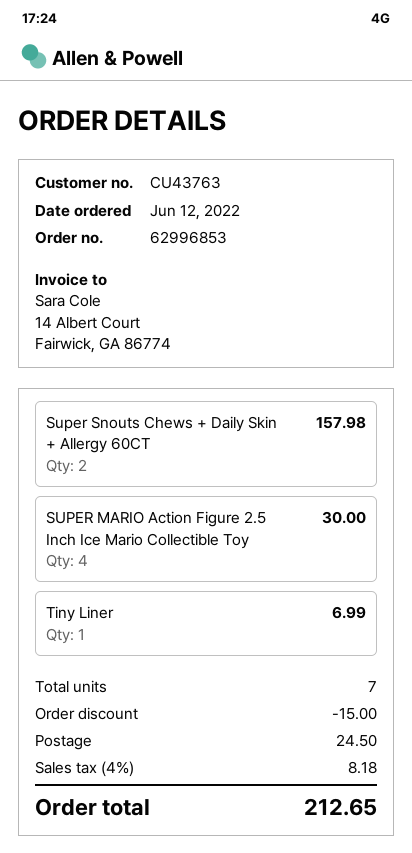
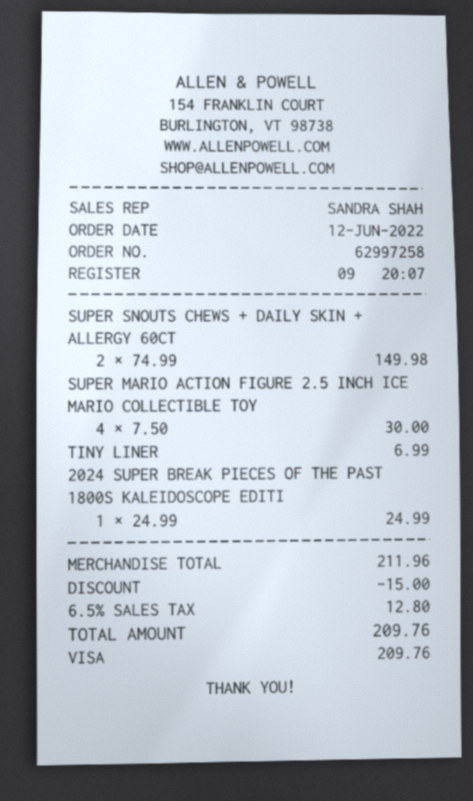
order number: 62996853 -> 62997258
Super Snouts Chews + Daily Skin + Allergy 60CT: 2 for 157.98 -> 2 for 149.98
2024 SUPER BREAK PIECES OF THE PAST 1800S KALEIDOSCOPE EDITI: none -> 1 for 24.99
shipping: 24.50 -> none
tax: 4% = 8.18 -> 6.5% = 12.80
total: 212.65 -> 209.76

